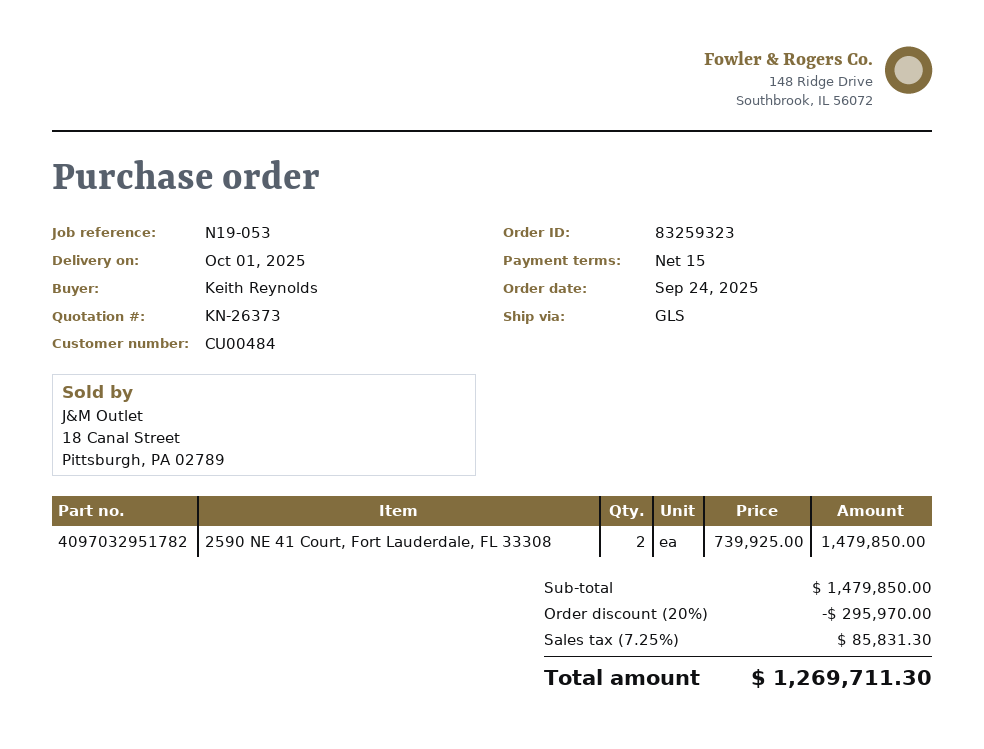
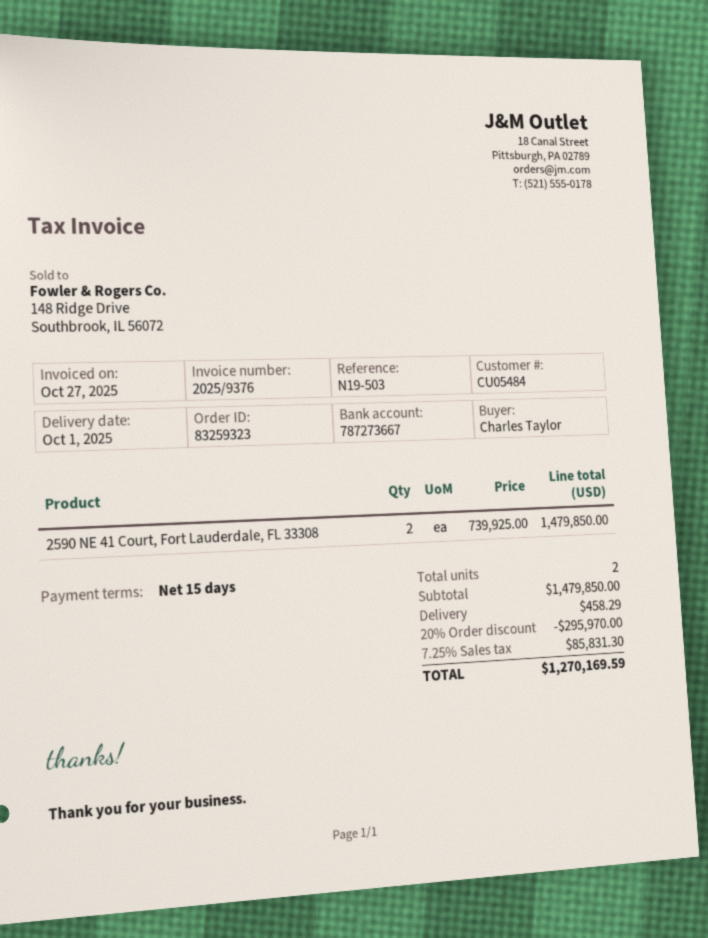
customer number: CU00484 -> CU05484
reference: N19-053 -> N19-503
ordered by: Keith Reynolds -> Charles Taylor
shipping: none -> 458.29
total: 1269711.30 -> 1270169.59

